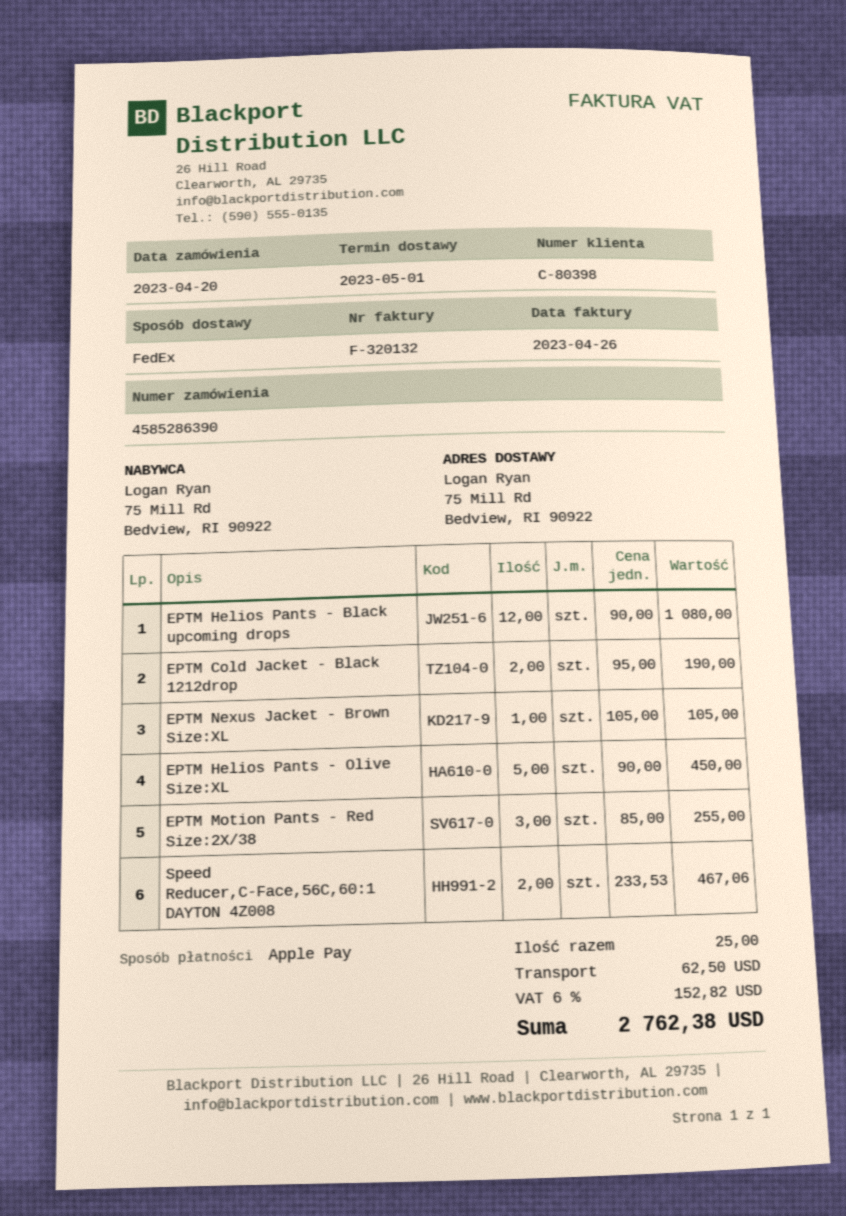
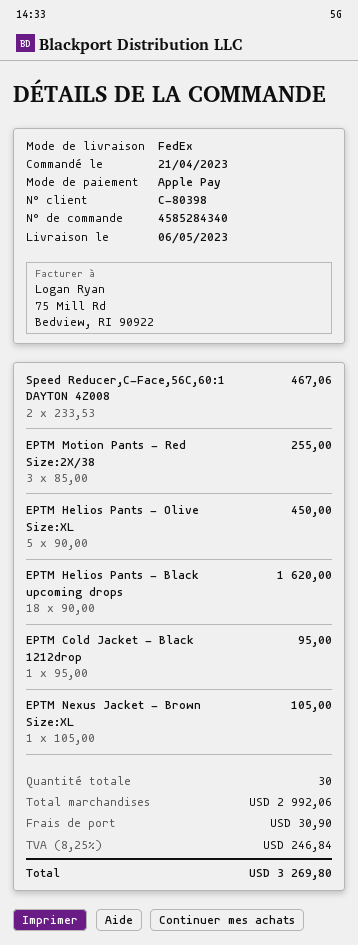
order number: 4585286390 -> 4585284340
order date: 2023-04-20 -> 2023-04-21
delivery date: 2023-05-01 -> 2023-05-06
EPTM Helios Pants - Black upcoming drops: 12 x 90.00 = 1080.00 -> 18 x 90.00 = 1620.00
EPTM Cold Jacket - Black 1212drop: 2 x 95.00 = 190.00 -> 1 x 95.00 = 95.00
total quantity: 25 -> 30
shipping: 62.50 -> 30.90
tax: 6% = 152.82 -> 8.25% = 246.84
total: 2762.38 -> 3269.80

